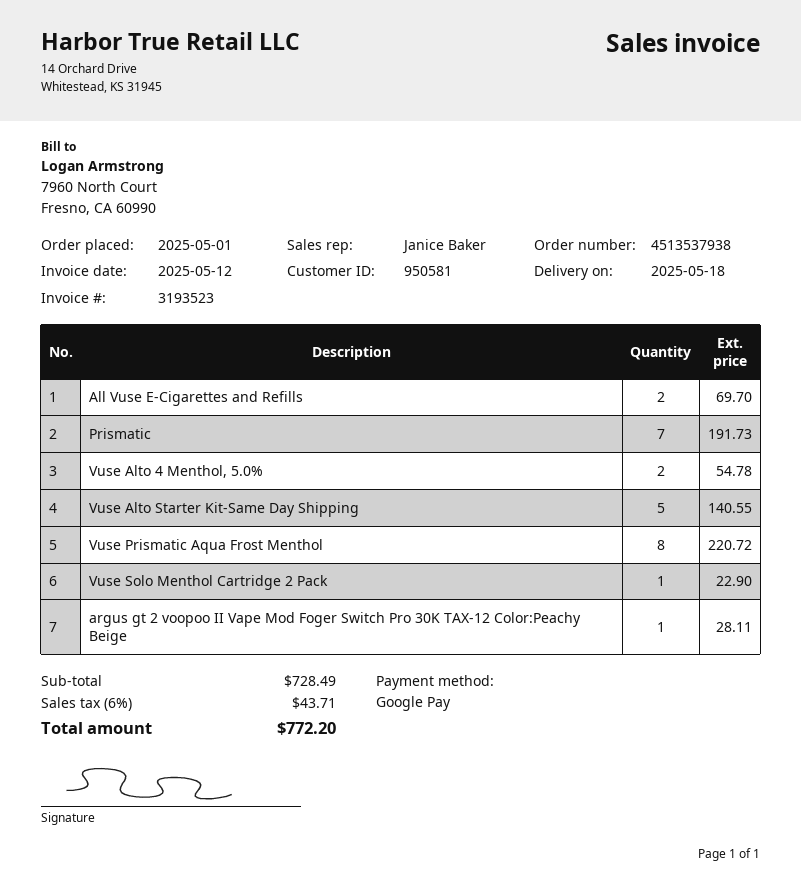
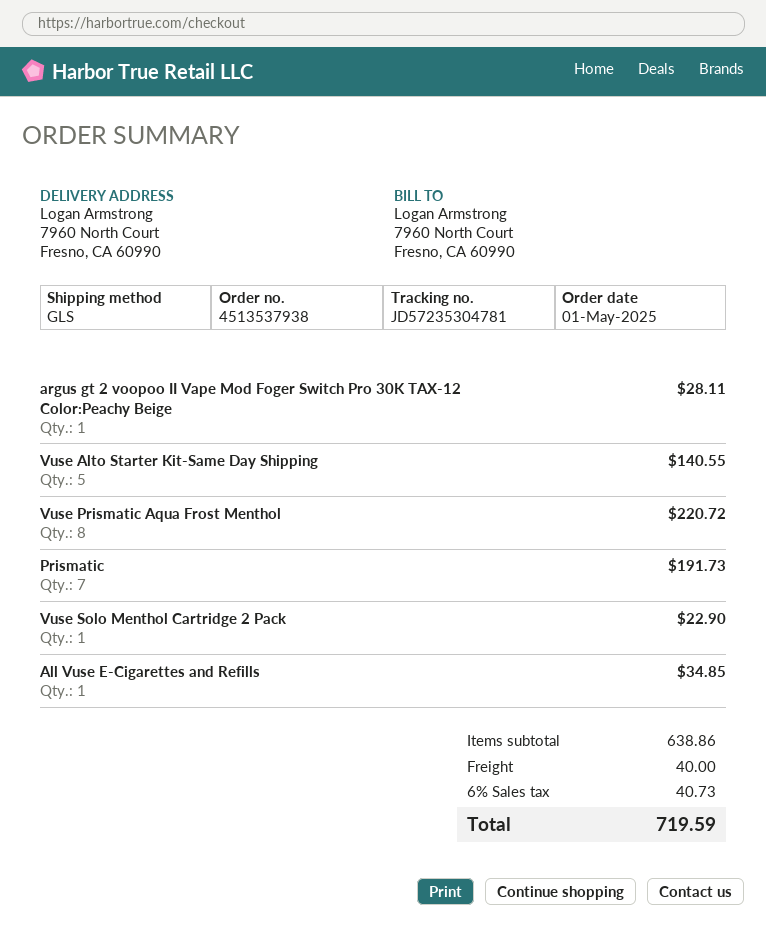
All Vuse E-Cigarettes and Refills: 2 for 69.70 -> 1 for 34.85
Vuse Alto 4 Menthol, 5.0%: 2 for 54.78 -> none
subtotal: 728.49 -> 638.86
shipping: none -> 40.00
tax: 6% = 43.71 -> 6% = 40.73
total: 772.20 -> 719.59

